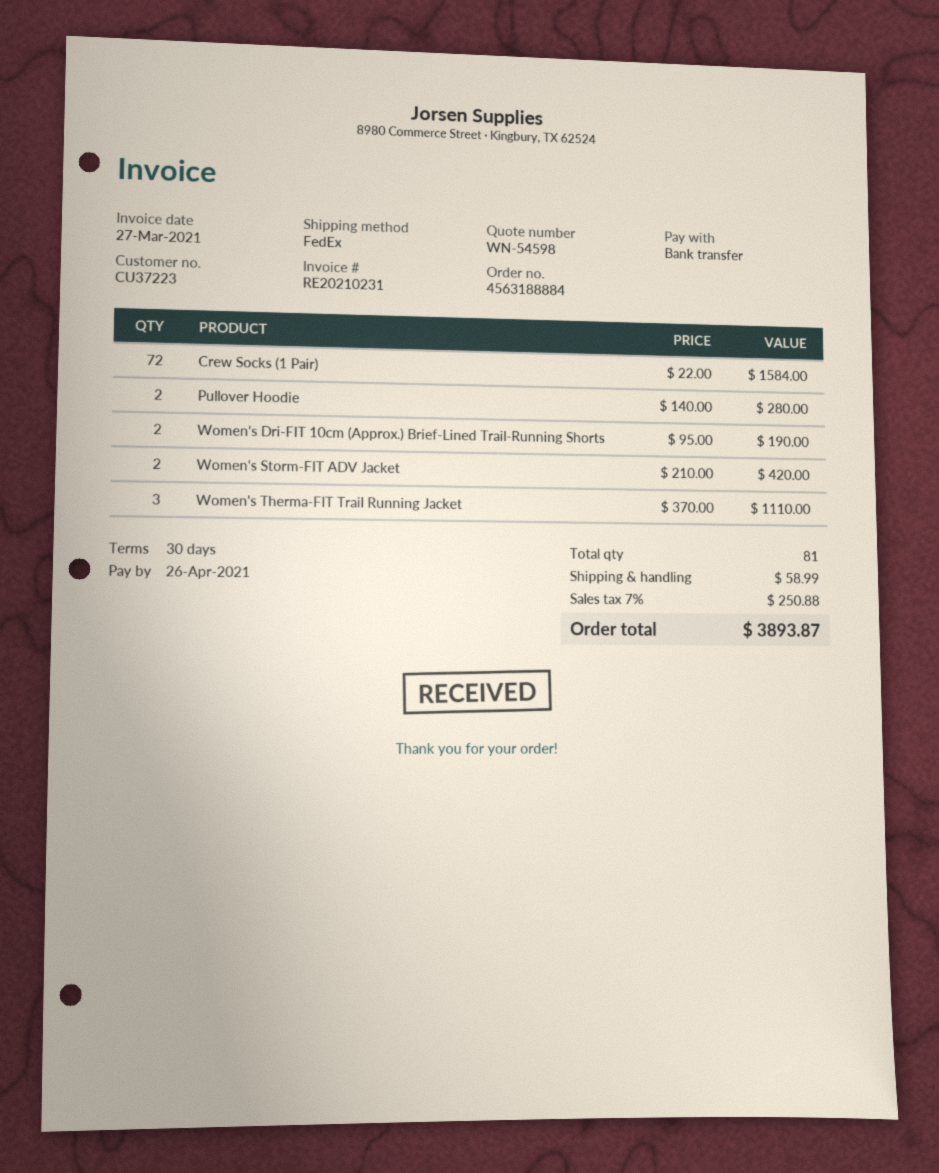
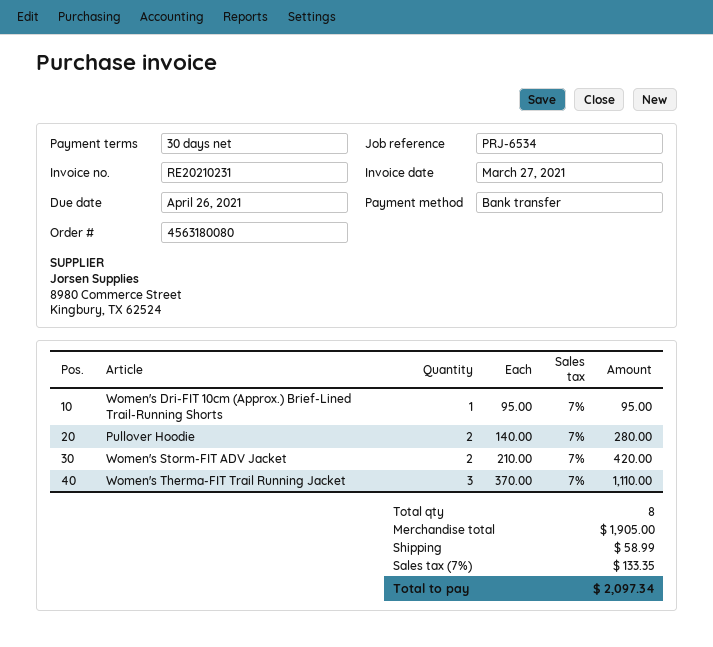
order number: 4563188884 -> 4563180080
Crew Socks (1 Pair): 72 x 22.00 = 1584.00 -> none
Women's Dri-FIT 10cm (Approx.) Brief-Lined Trail-Running Shorts: 2 x 95.00 = 190.00 -> 1 x 95.00 = 95.00
total quantity: 81 -> 8
tax: 7% = 250.88 -> 7% = 133.35
total: 3893.87 -> 2097.34

